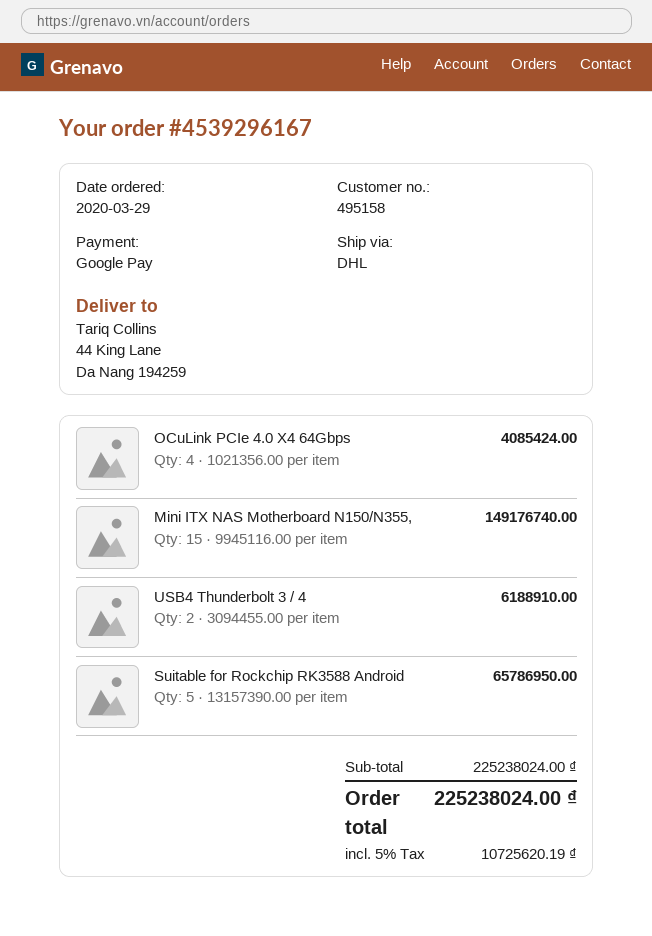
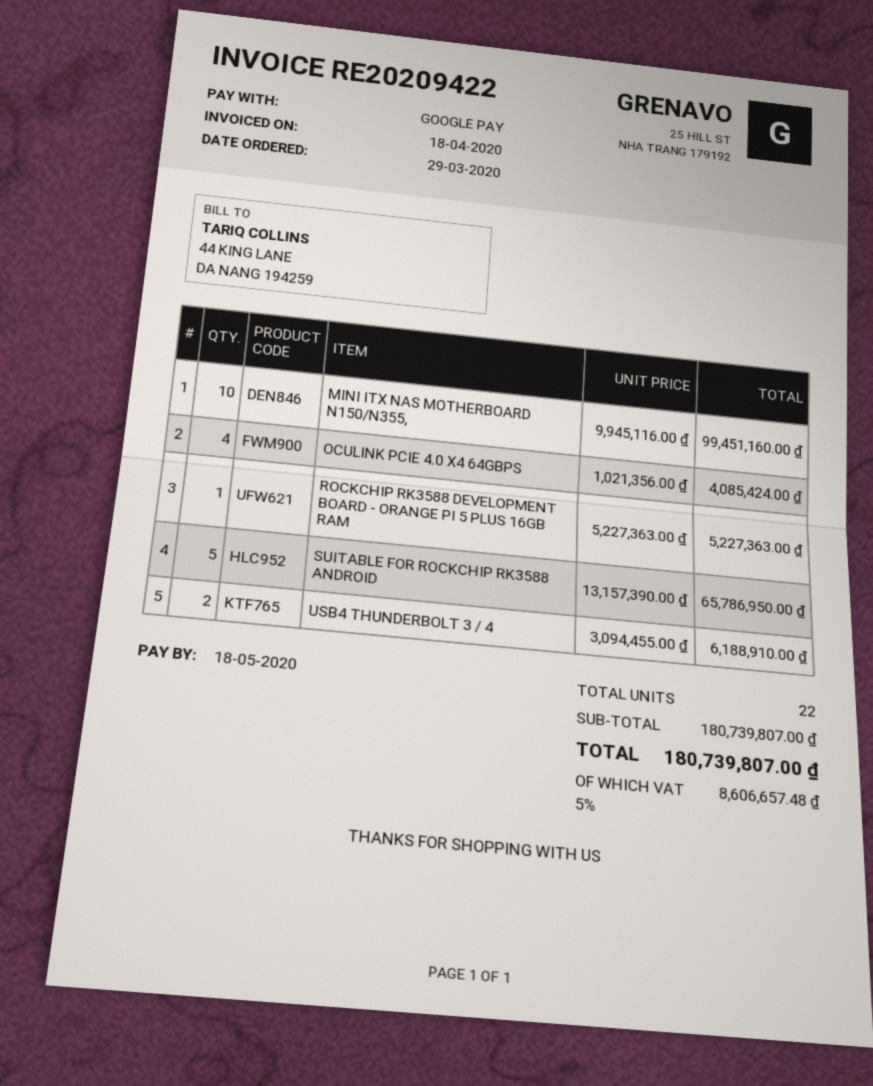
Mini ITX NAS Motherboard N150/N355,: 15 x 9945116.00 = 149176740.00 -> 10 x 9945116.00 = 99451160.00
ROCKCHIP RK3588 DEVELOPMENT BOARD - ORANGE PI 5 PLUS 16GB RAM: none -> 1 x 5227363.00 = 5227363.00
subtotal: 225238024.00 -> 180739807.00
tax: 5% = 10725620.19 -> 5% = 8606657.48
total: 225238024.00 -> 180739807.00

